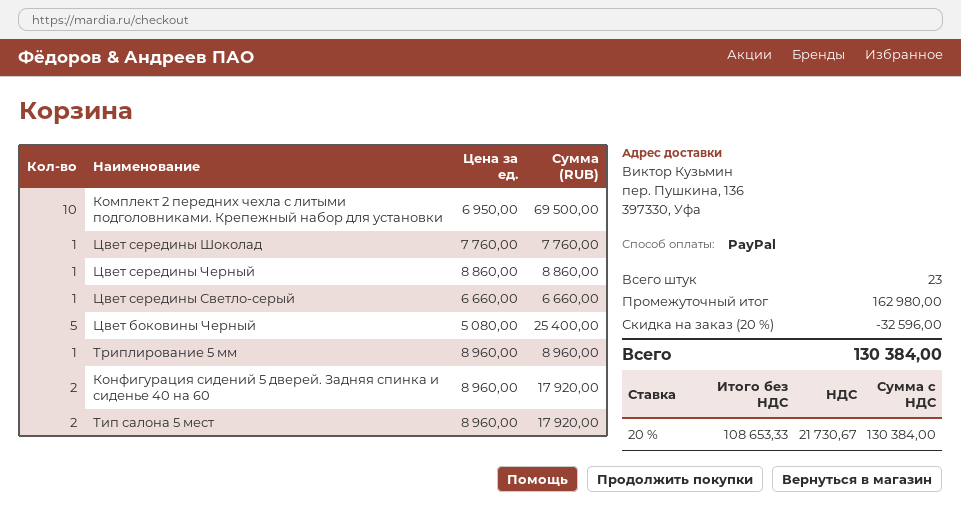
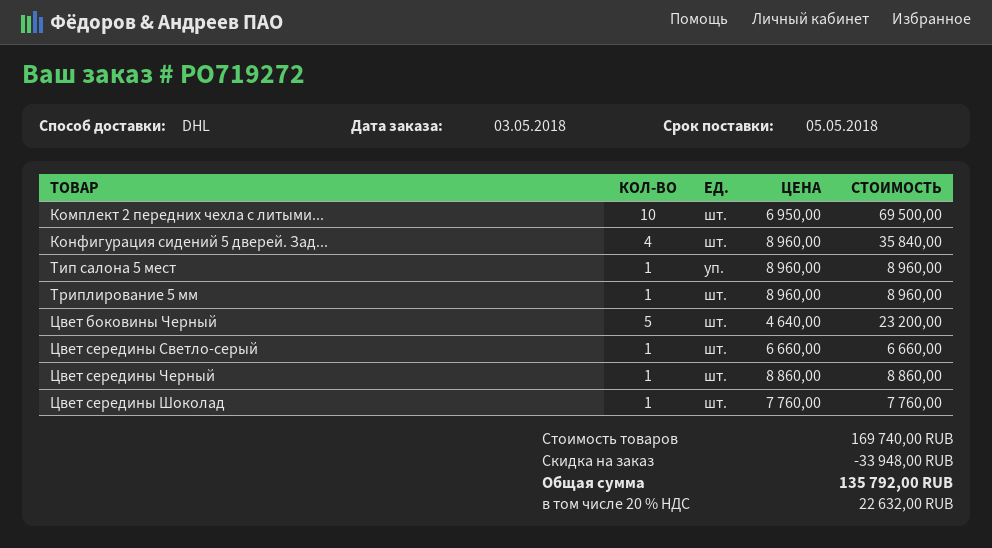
Цвет боковины Черный: 5 x 5080.00 = 25400.00 -> 5 x 4640.00 = 23200.00
Конфигурация сидений 5 дверей. Задняя спинка и сиденье 40 на 60: 2 x 8960.00 = 17920.00 -> 4 x 8960.00 = 35840.00
Тип салона 5 мест: 2 x 8960.00 = 17920.00 -> 1 x 8960.00 = 8960.00
subtotal: 162980.00 -> 169740.00
discount: 32596.00 -> 33948.00
tax: 20% = 21730.67 -> 20% = 22632.00
total: 130384.00 -> 135792.00

